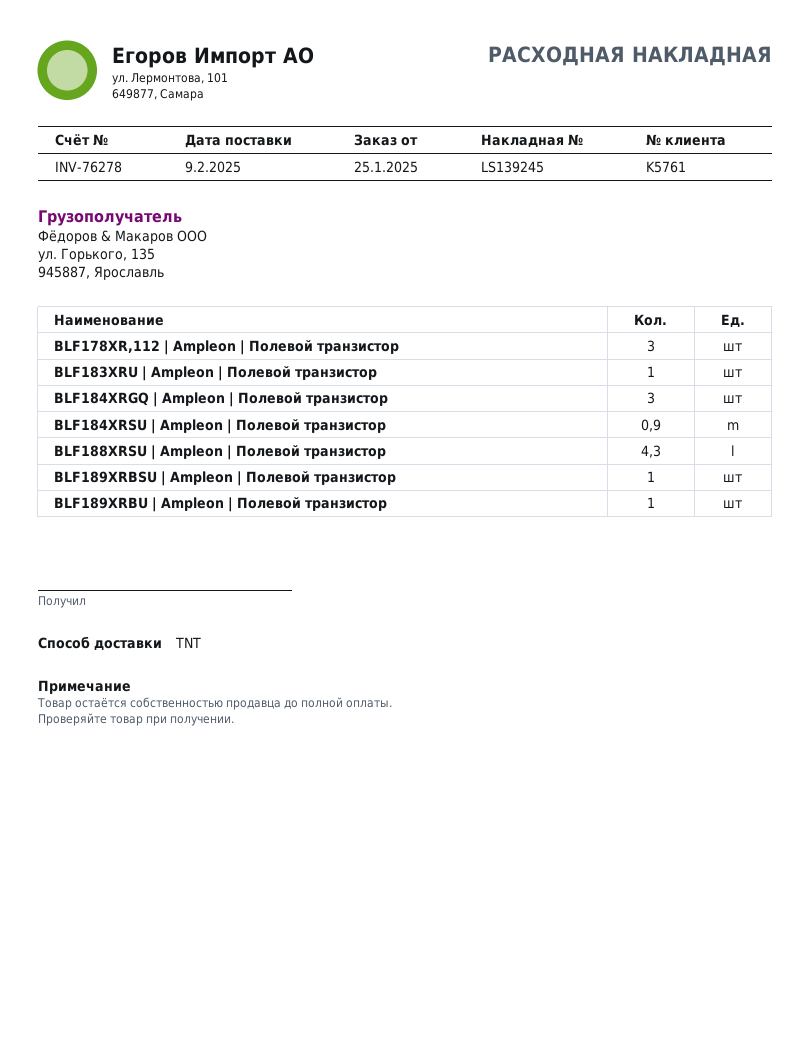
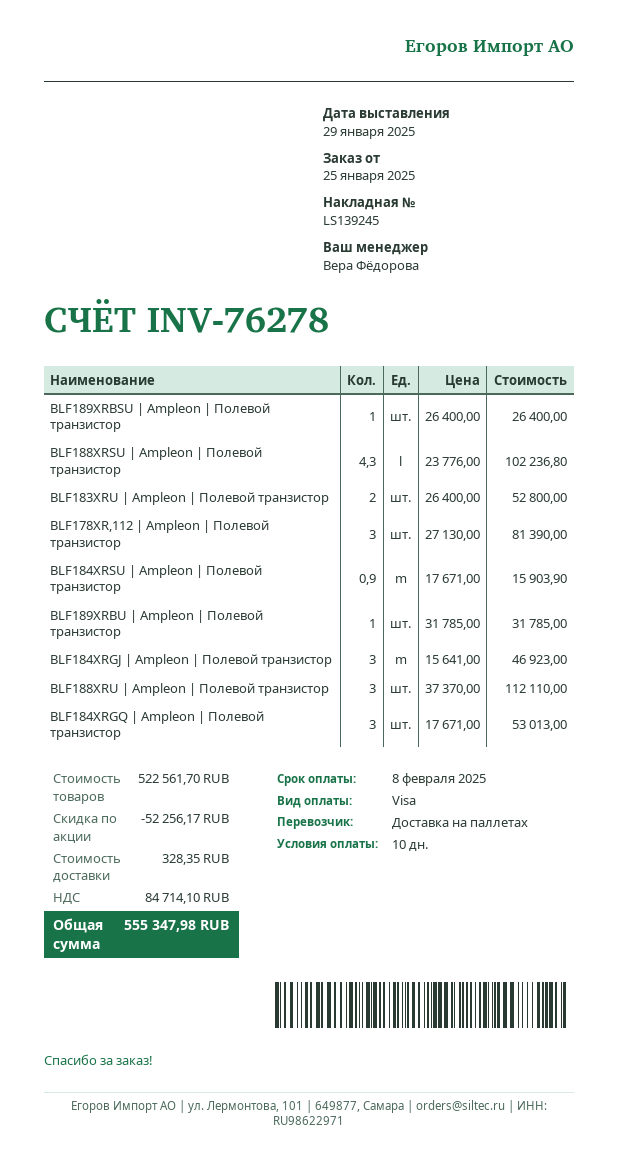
shipping method: TNT -> pallet freight
BLF183XRU | Ampleon | Полевой транзистор: 1 -> 2
BLF184XRGJ | Ampleon | Полевой транзистор: none -> 3
BLF188XRU | Ampleon | Полевой транзистор: none -> 3

